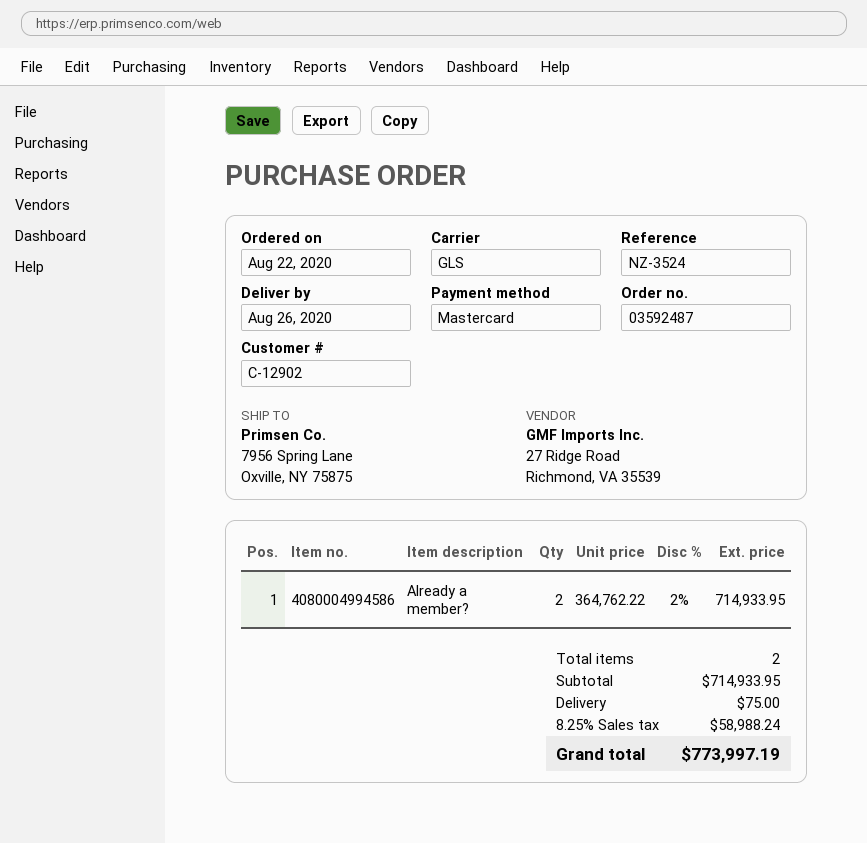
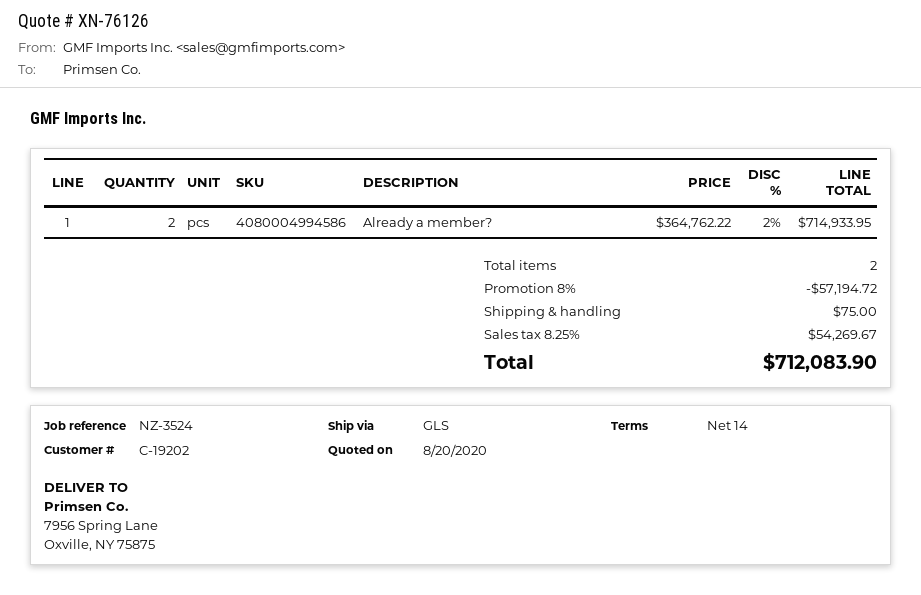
customer number: C-12902 -> C-19202
discount: none -> 8% = 57194.72
tax: 8.25% = 58988.24 -> 8.25% = 54269.67
total: 773997.19 -> 712083.90

